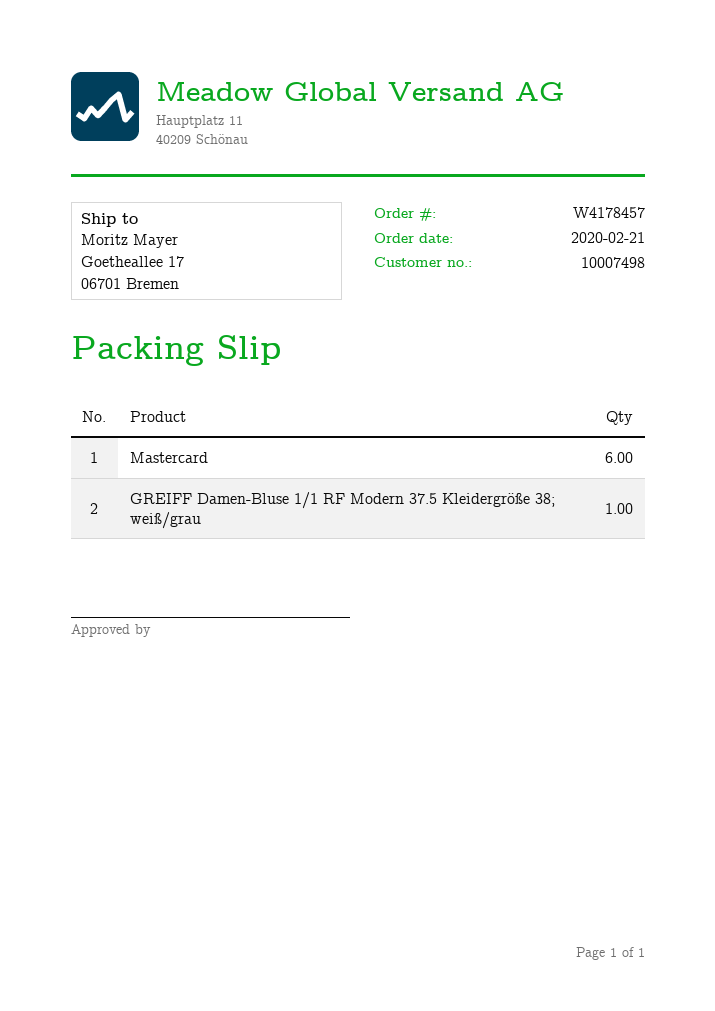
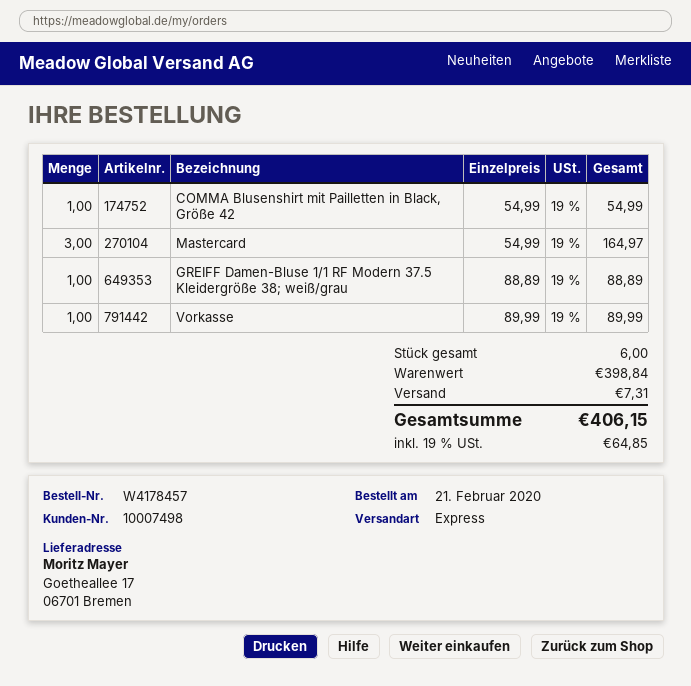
Mastercard: 6 -> 3
COMMA Blusenshirt mit Pailletten in Black, Größe 42: none -> 1
Vorkasse: none -> 1

